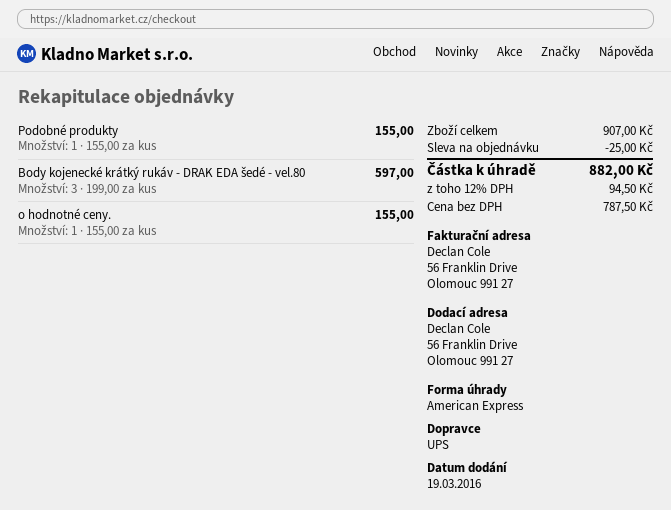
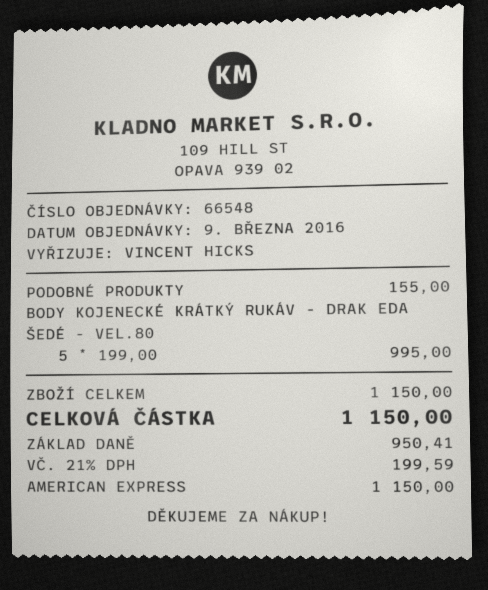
Body kojenecké krátký rukáv - DRAK EDA šedé - vel.80: 3 x 199.00 = 597.00 -> 5 x 199.00 = 995.00
o hodnotné ceny.: 1 x 155.00 = 155.00 -> none
subtotal: 907.00 -> 1150.00
discount: 25.00 -> none
net: 787.50 -> 950.41
tax: 12% = 94.50 -> 21% = 199.59
total: 882.00 -> 1150.00

